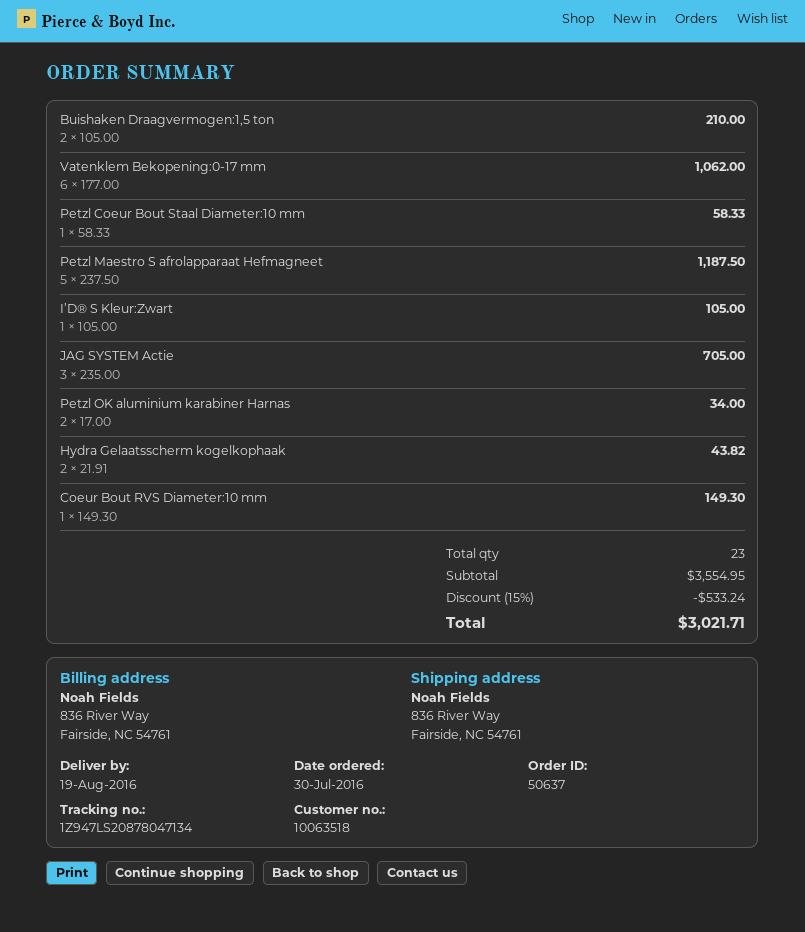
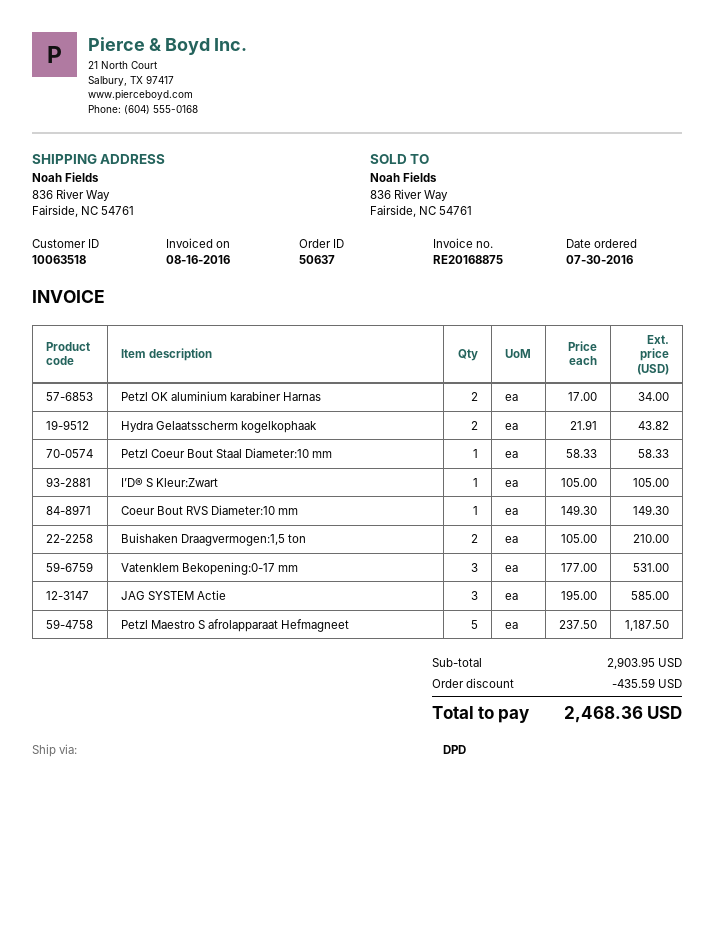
Vatenklem Bekopening:0-17 mm: 6 x 177.00 = 1062.00 -> 3 x 177.00 = 531.00
JAG SYSTEM Actie: 3 x 235.00 = 705.00 -> 3 x 195.00 = 585.00
subtotal: 3554.95 -> 2903.95
discount: 533.24 -> 435.59
total: 3021.71 -> 2468.36

